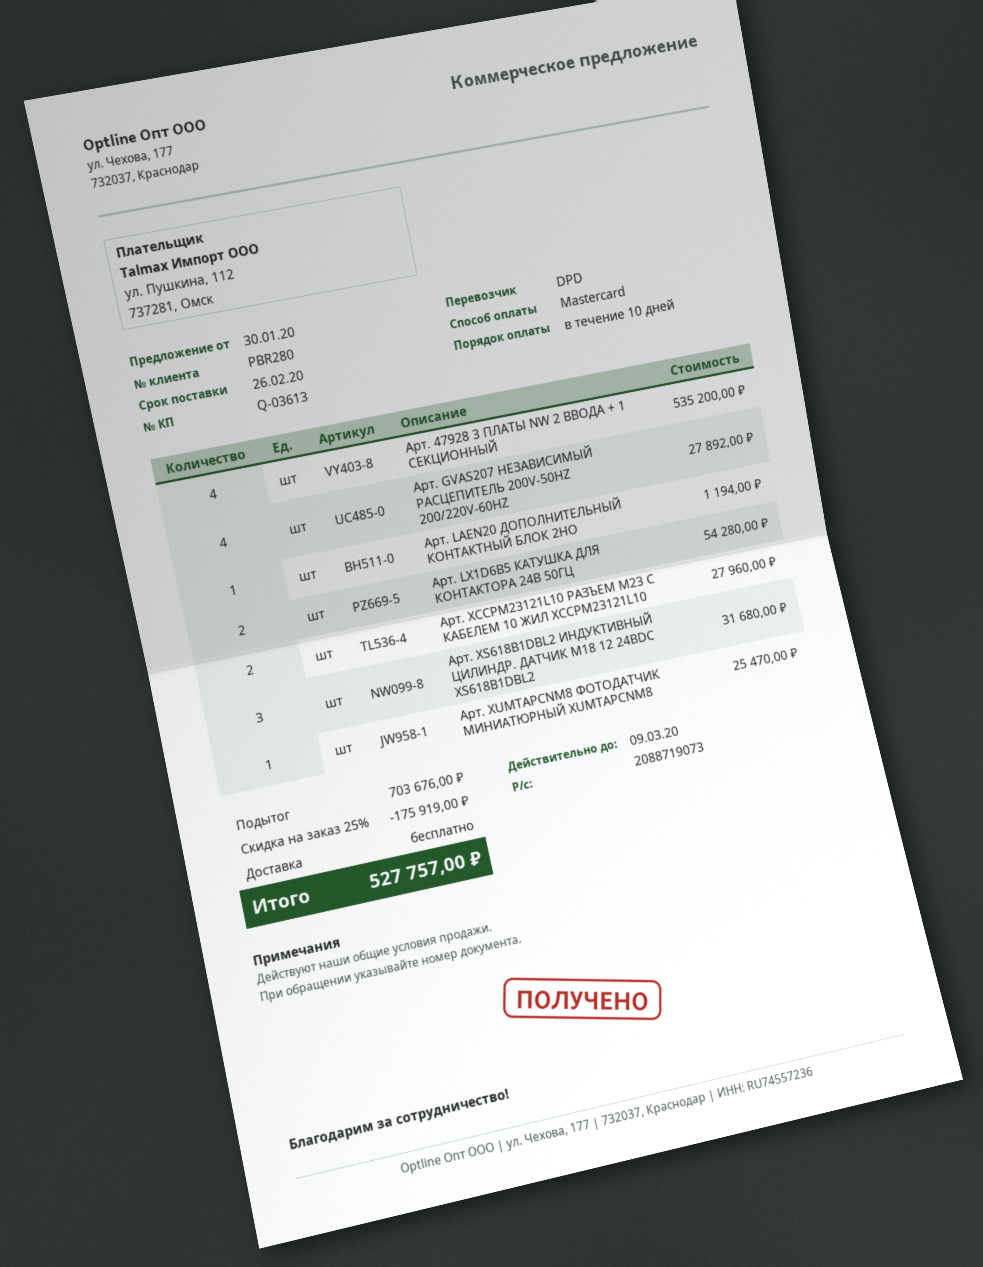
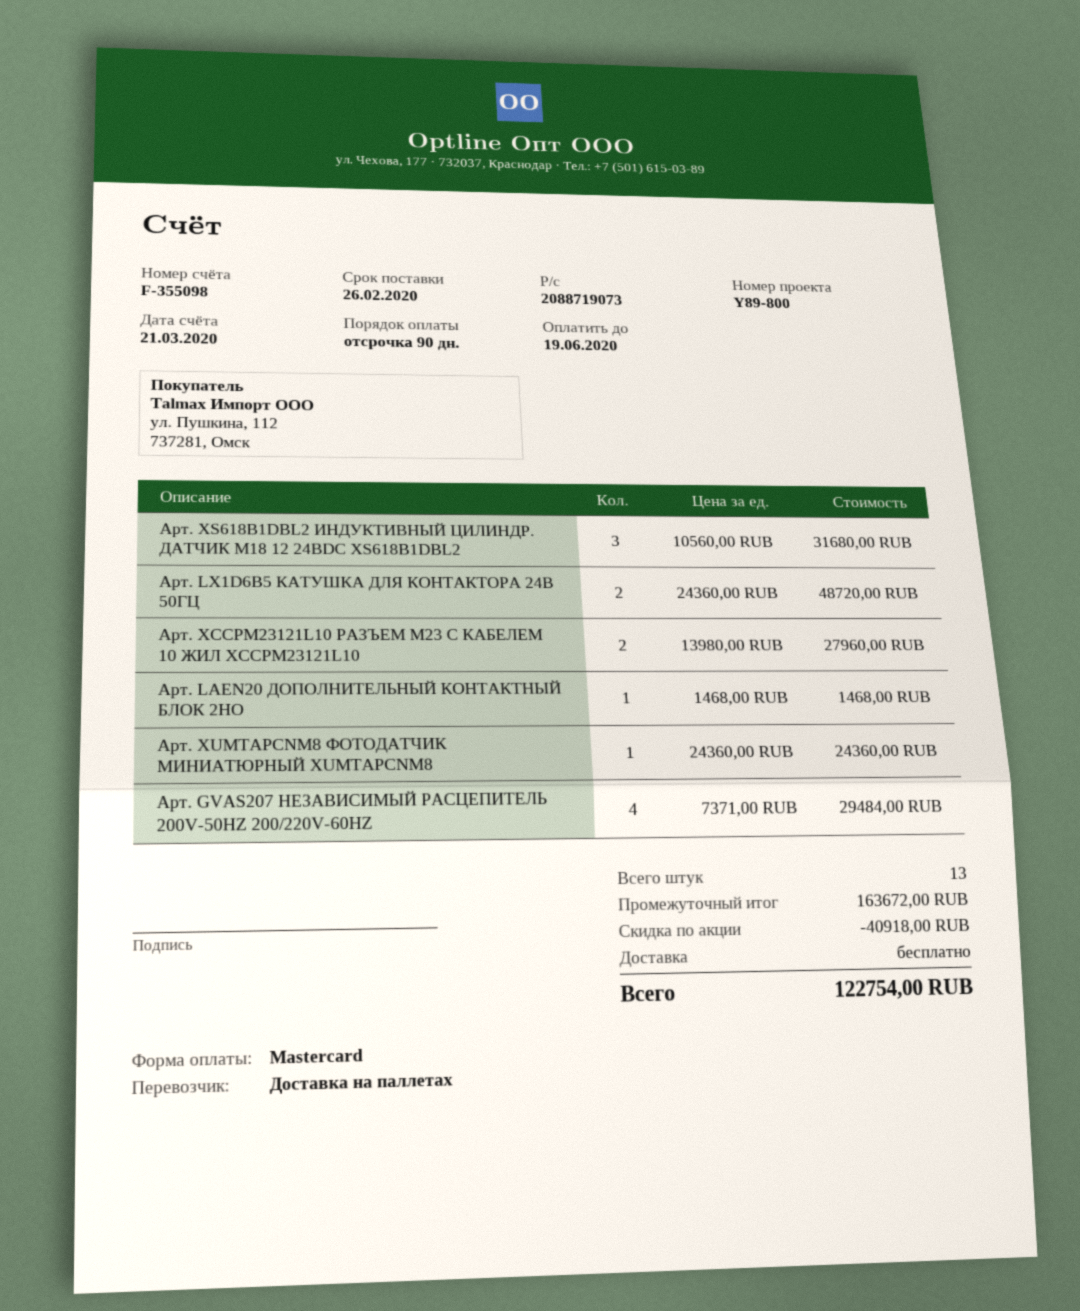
payment terms: 10 days -> 90 days
shipping method: DPD -> pallet freight
Арт. 47928 3 ПЛАТЫ NW 2 ВВОДА + 1 СЕКЦИОННЫЙ: 4 for 535200.00 -> none
Арт. GVAS207 НЕЗАВИСИМЫЙ РАСЦЕПИТЕЛЬ 200V-50HZ 200/220V-60HZ: 4 for 27892.00 -> 4 for 29484.00
Арт. LAEN20 ДОПОЛНИТЕЛЬНЫЙ КОНТАКТНЫЙ БЛОК 2НО: 1 for 1194.00 -> 1 for 1468.00
Арт. LX1D6B5 КАТУШКА ДЛЯ КОНТАКТОРА 24В 50ГЦ: 2 for 54280.00 -> 2 for 48720.00
Арт. XUMTAPCNM8 ФОТОДАТЧИК МИНИАТЮРНЫЙ XUMTAPCNM8: 1 for 25470.00 -> 1 for 24360.00
subtotal: 703676.00 -> 163672.00
discount: 175919.00 -> 40918.00
total: 527757.00 -> 122754.00

